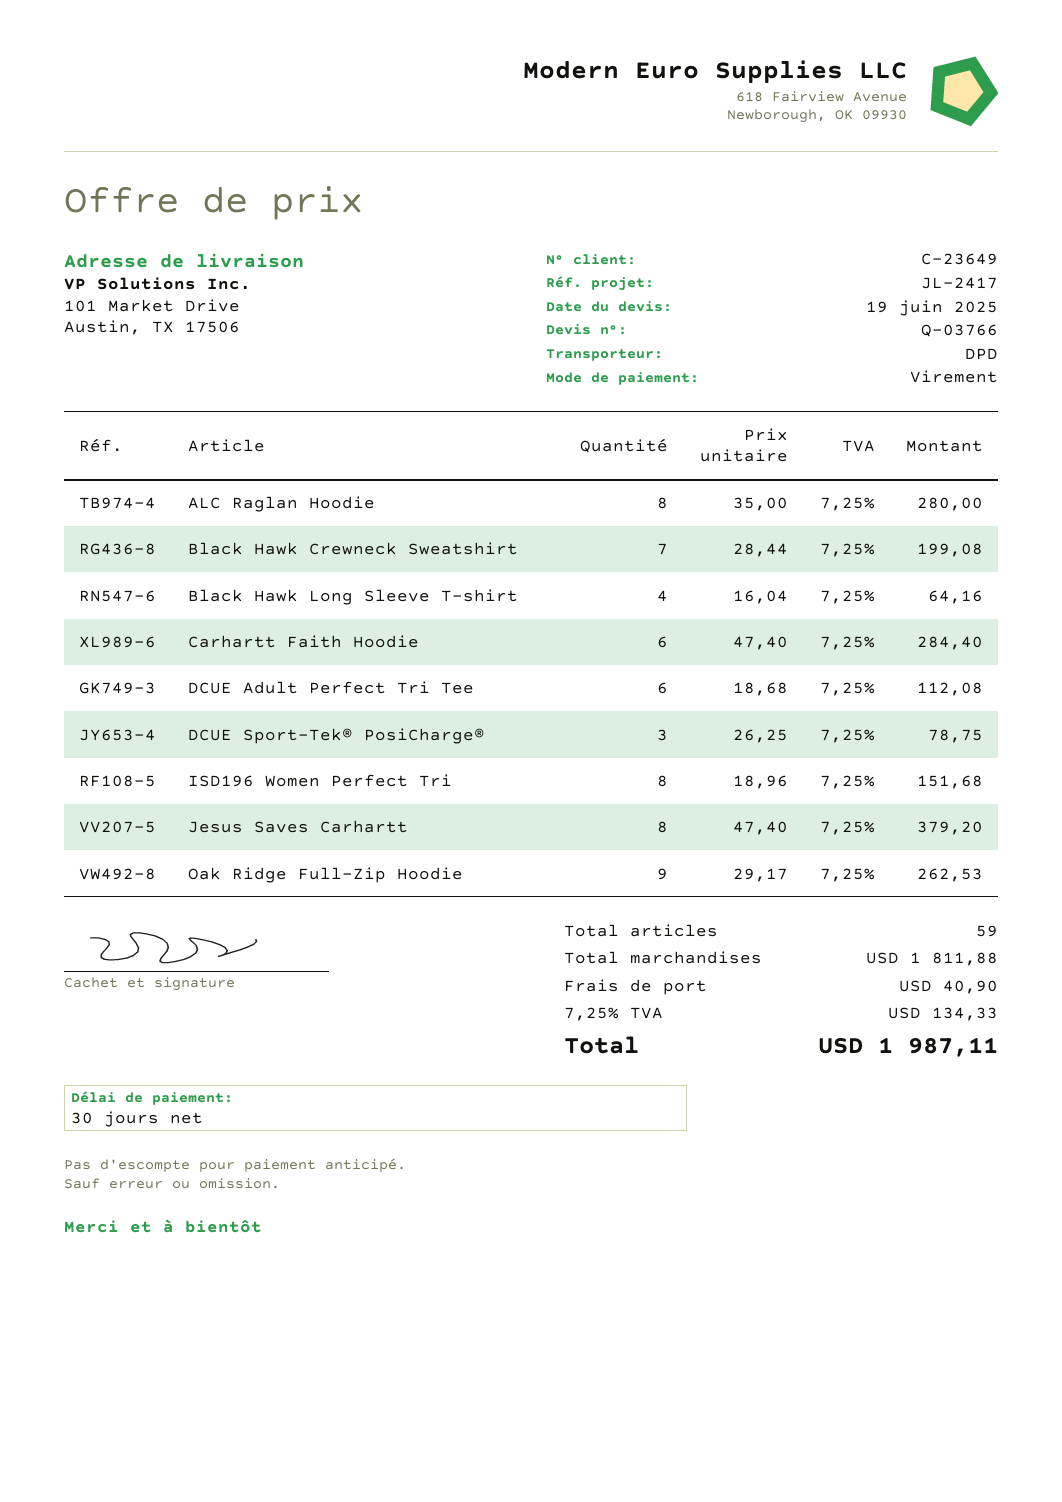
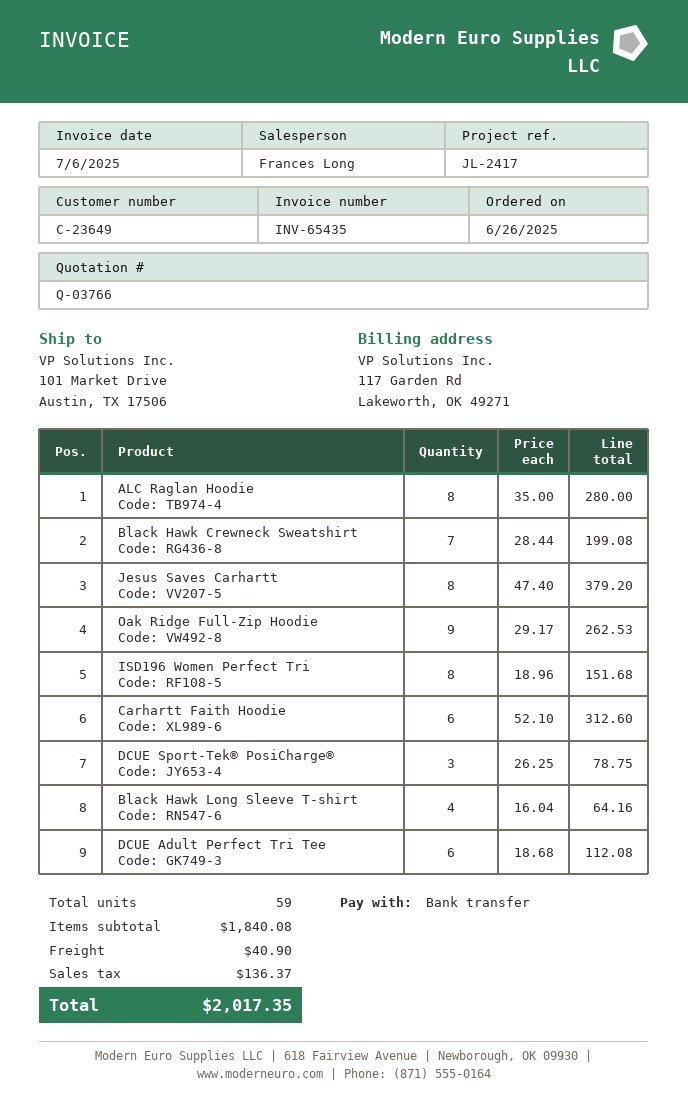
Carhartt Faith Hoodie: 6 x 47.40 = 284.40 -> 6 x 52.10 = 312.60
subtotal: 1811.88 -> 1840.08
tax: 134.33 -> 136.37
total: 1987.11 -> 2017.35

